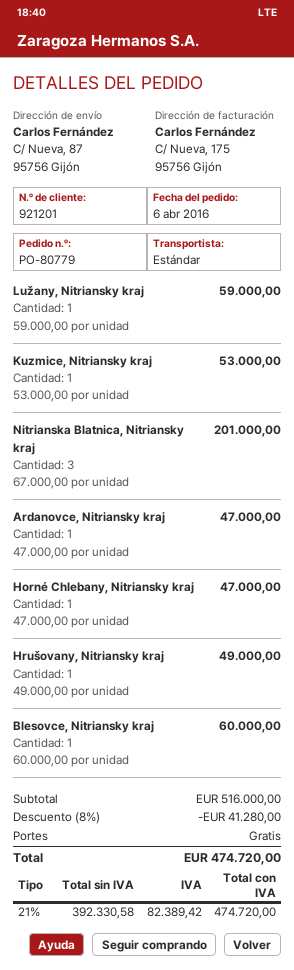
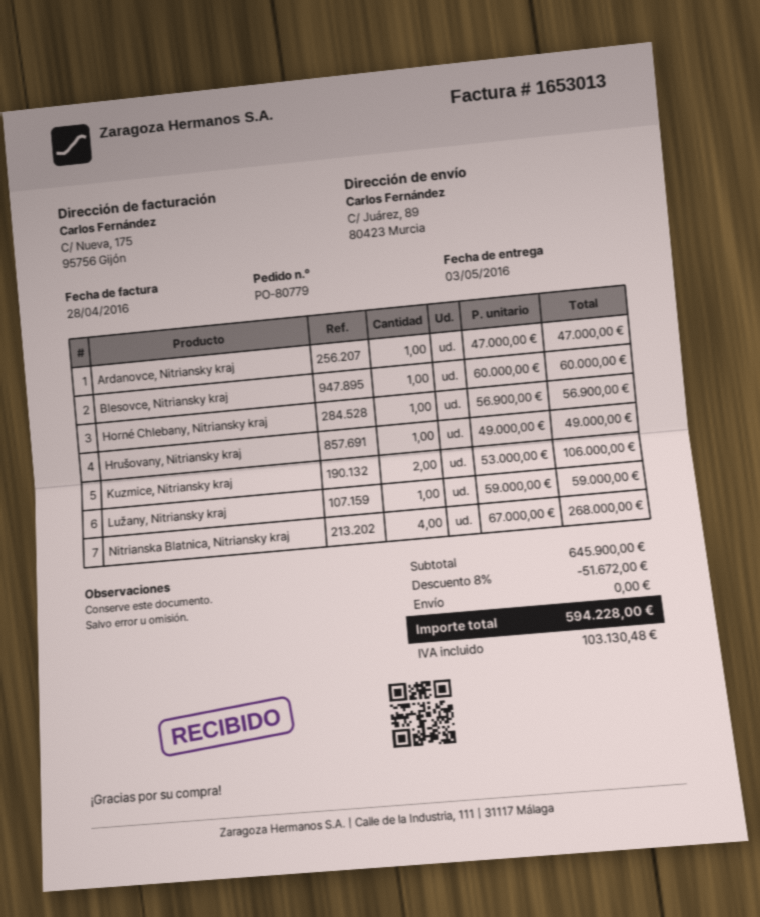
ship to: C/ Nueva, 87, 95756 Gijón -> C/ Juárez, 89, 80423 Murcia
Kuzmice, Nitriansky kraj: 1 x 53000.00 = 53000.00 -> 2 x 53000.00 = 106000.00
Nitrianska Blatnica, Nitriansky kraj: 3 x 67000.00 = 201000.00 -> 4 x 67000.00 = 268000.00
Horné Chlebany, Nitriansky kraj: 1 x 47000.00 = 47000.00 -> 1 x 56900.00 = 56900.00
subtotal: 516000.00 -> 645900.00
discount: 8% = 41280.00 -> 8% = 51672.00
tax: 82389.42 -> 103130.48
total: 474720.00 -> 594228.00

